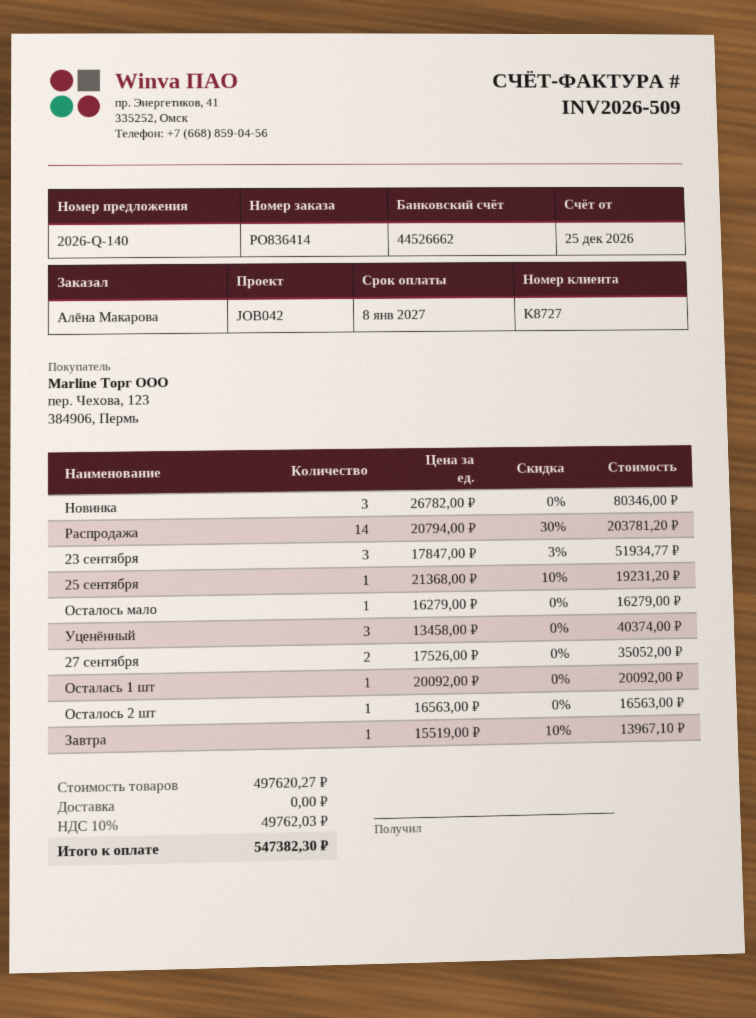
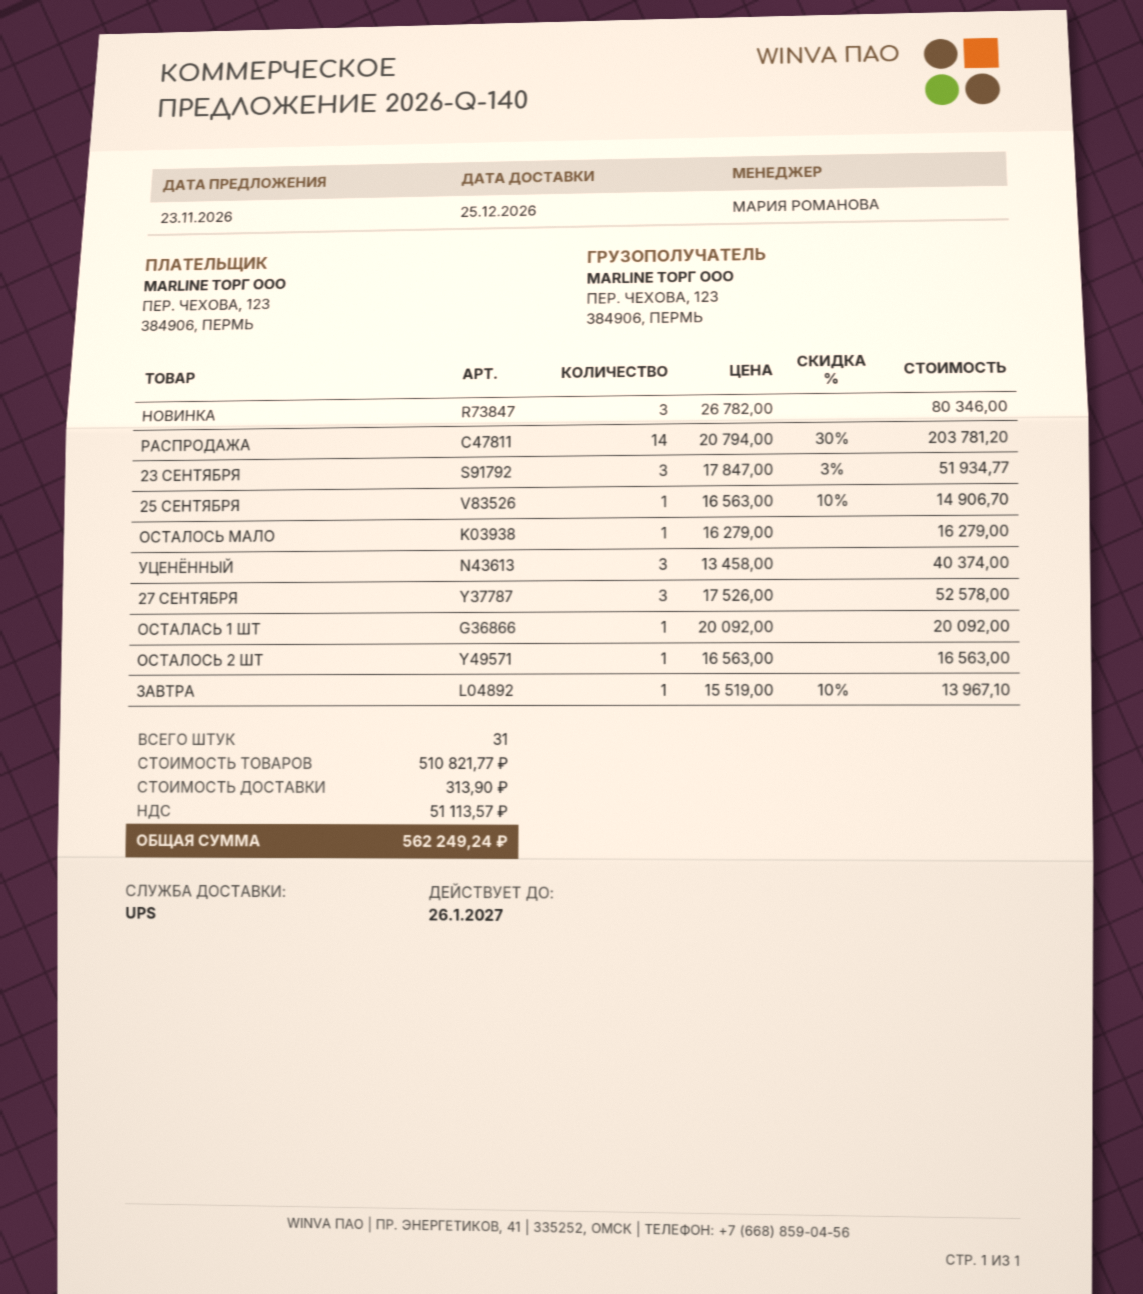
25 сентября: 1 x 21368.00 - 10% = 19231.20 -> 1 x 16563.00 - 10% = 14906.70
27 сентября: 2 x 17526.00 = 35052.00 -> 3 x 17526.00 = 52578.00
subtotal: 497620.27 -> 510821.77
shipping: 0.00 -> 313.90
tax: 49762.03 -> 51113.57
total: 547382.30 -> 562249.24

